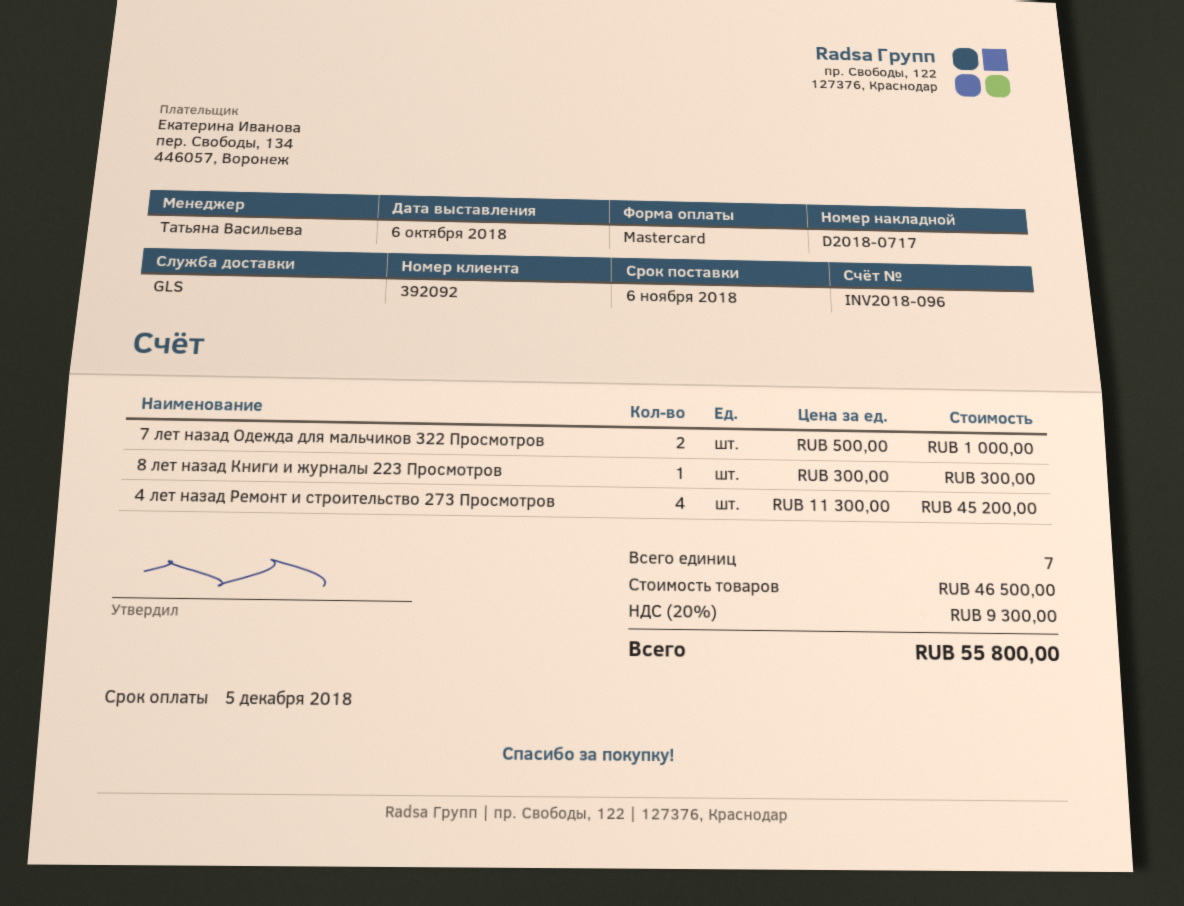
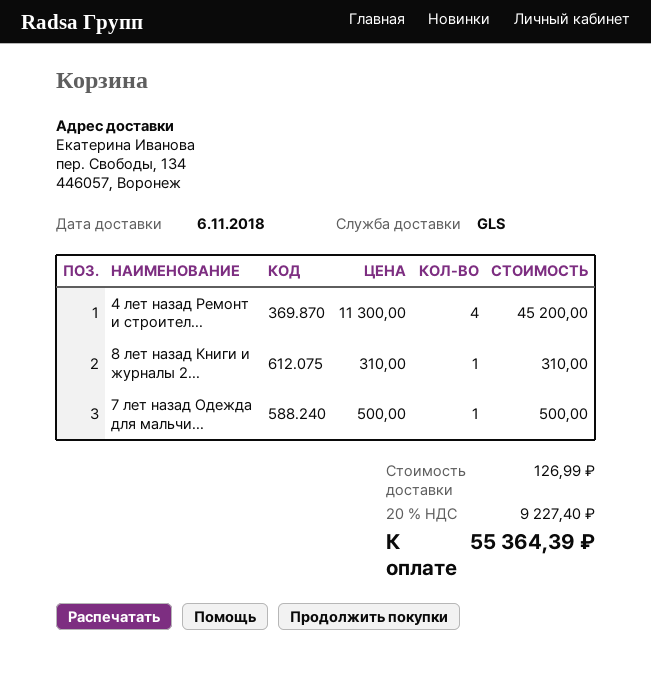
7 лет назад Одежда для мальчиков 322 Просмотров: 2 x 500.00 = 1000.00 -> 1 x 500.00 = 500.00
8 лет назад Книги и журналы 223 Просмотров: 1 x 300.00 = 300.00 -> 1 x 310.00 = 310.00
shipping: none -> 126.99
tax: 20% = 9300.00 -> 20% = 9227.40
total: 55800.00 -> 55364.39

